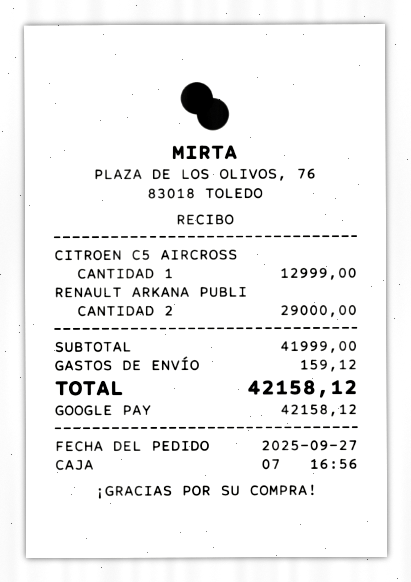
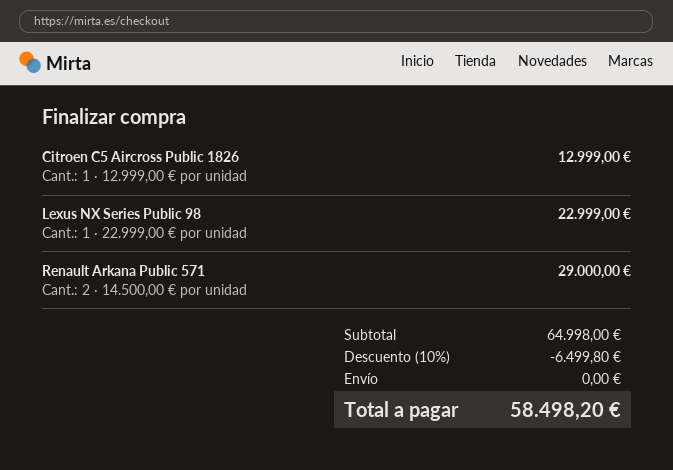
Lexus NX Series Public 98: none -> 1 for 22999.00
subtotal: 41999.00 -> 64998.00
discount: none -> 10% = 6499.80
shipping: 159.12 -> 0.00
total: 42158.12 -> 58498.20

